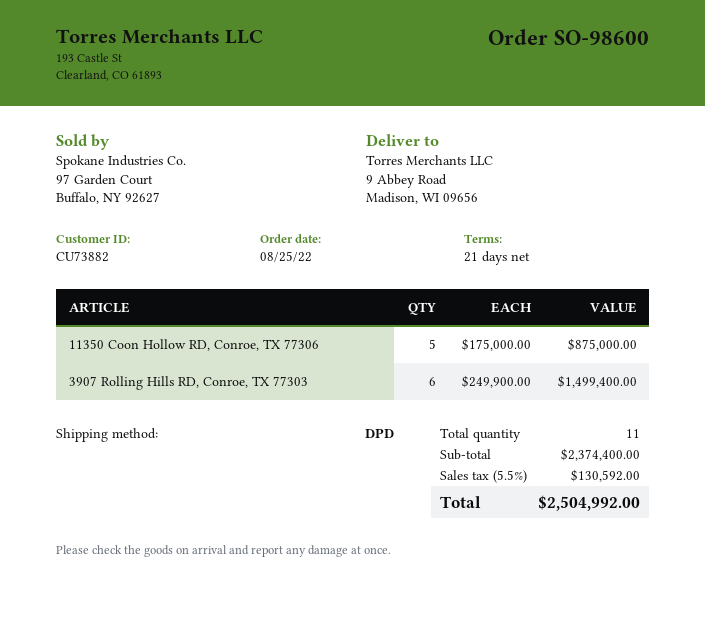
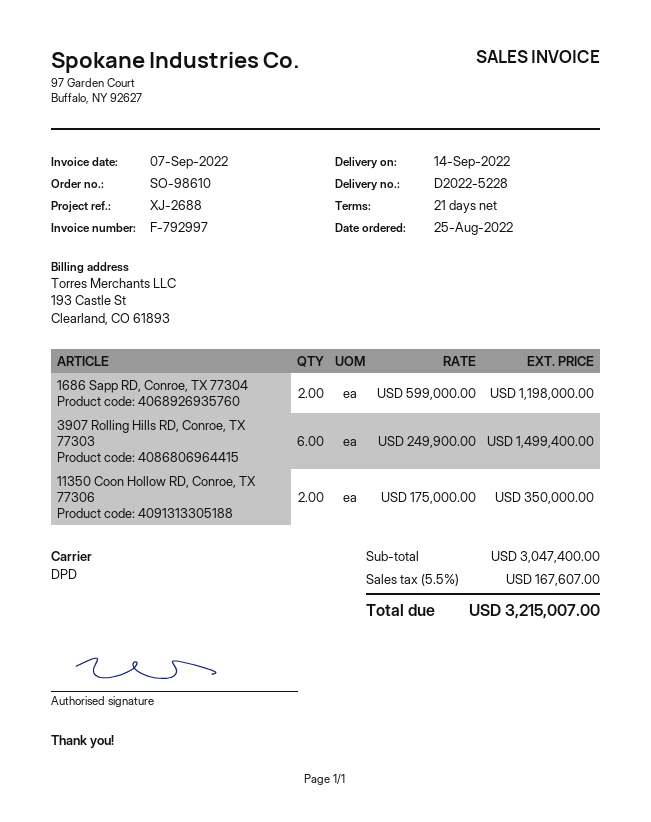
order number: SO-98600 -> SO-98610
11350 Coon Hollow RD, Conroe, TX 77306: 5 x 175000.00 = 875000.00 -> 2 x 175000.00 = 350000.00
1686 Sapp RD, Conroe, TX 77304: none -> 2 x 599000.00 = 1198000.00
subtotal: 2374400.00 -> 3047400.00
tax: 5.5% = 130592.00 -> 5.5% = 167607.00
total: 2504992.00 -> 3215007.00

